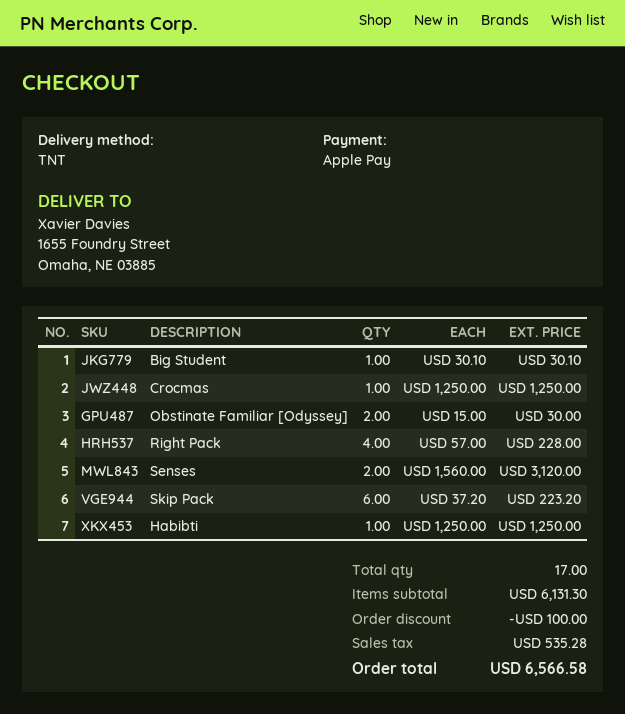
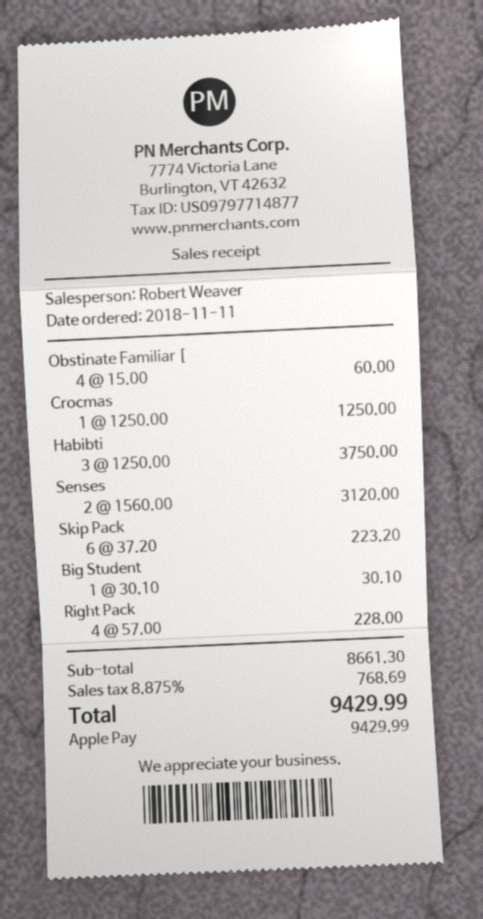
Obstinate Familiar [Odyssey]: 2 x 15.00 = 30.00 -> 4 x 15.00 = 60.00
Habibti: 1 x 1250.00 = 1250.00 -> 3 x 1250.00 = 3750.00
subtotal: 6131.30 -> 8661.30
discount: 100.00 -> none
tax: 535.28 -> 768.69
total: 6566.58 -> 9429.99

